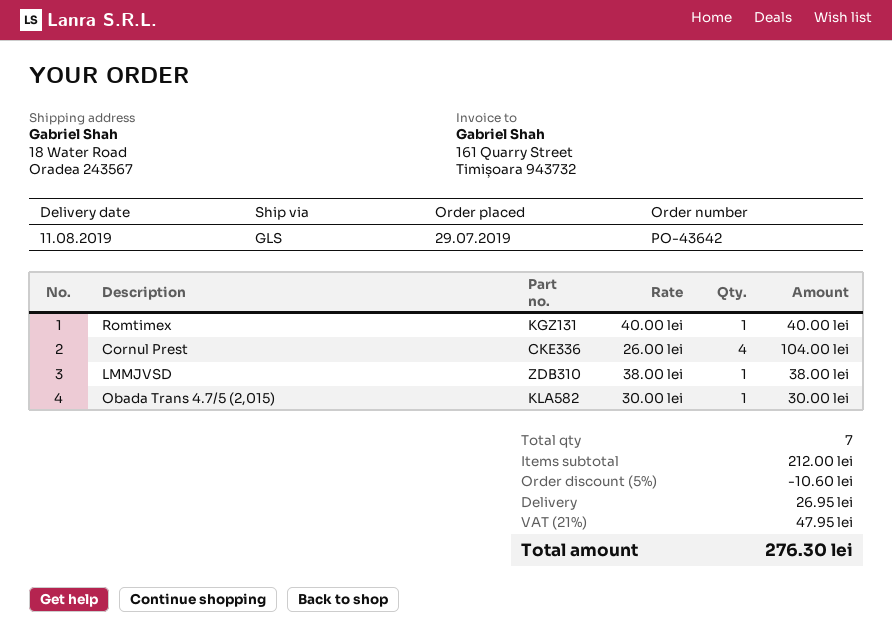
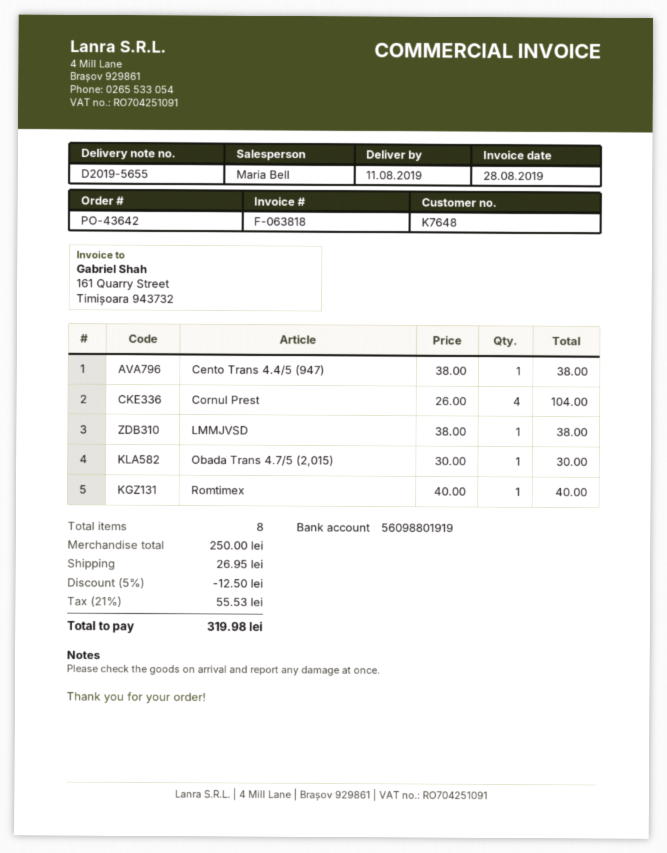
Cento Trans 4.4/5 (947): none -> 1 x 38.00 = 38.00
total quantity: 7 -> 8
subtotal: 212.00 -> 250.00
discount: 5% = 10.60 -> 5% = 12.50
tax: 21% = 47.95 -> 21% = 55.53
total: 276.30 -> 319.98

